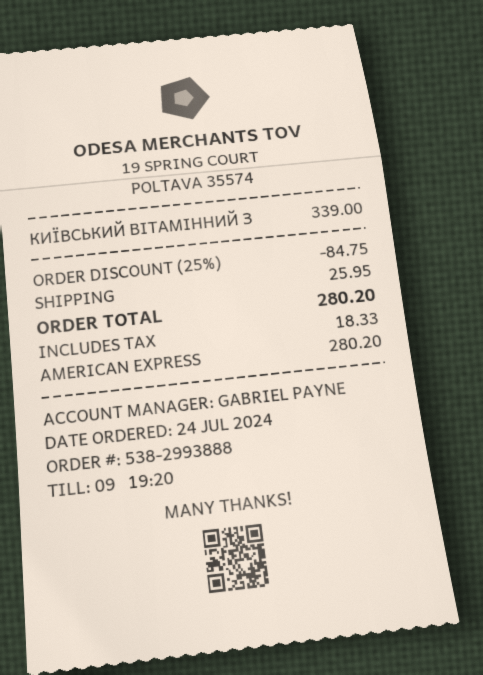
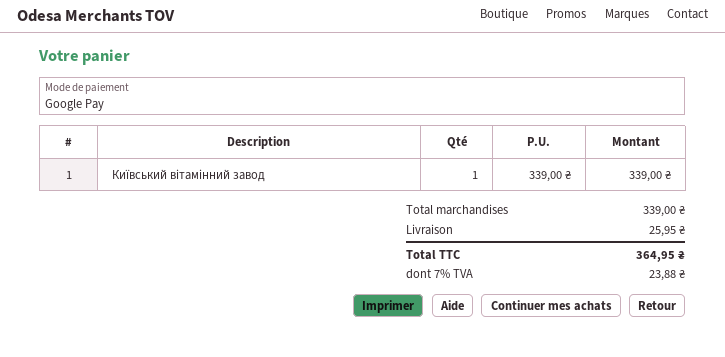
payment method: American Express -> Google Pay
discount: 25% = 84.75 -> none
tax: 18.33 -> 23.88
total: 280.20 -> 364.95

